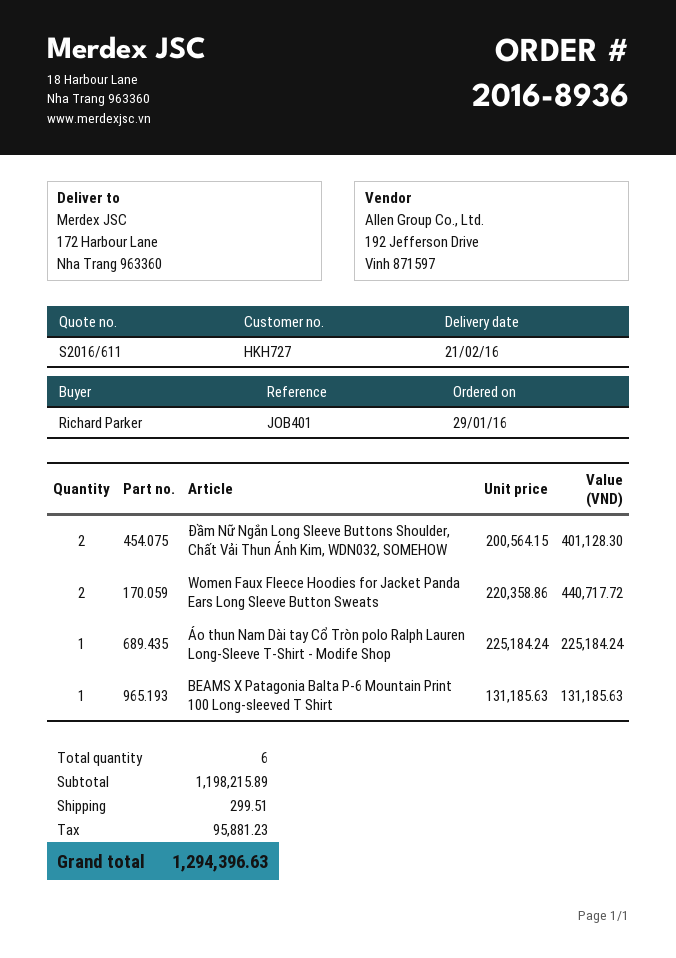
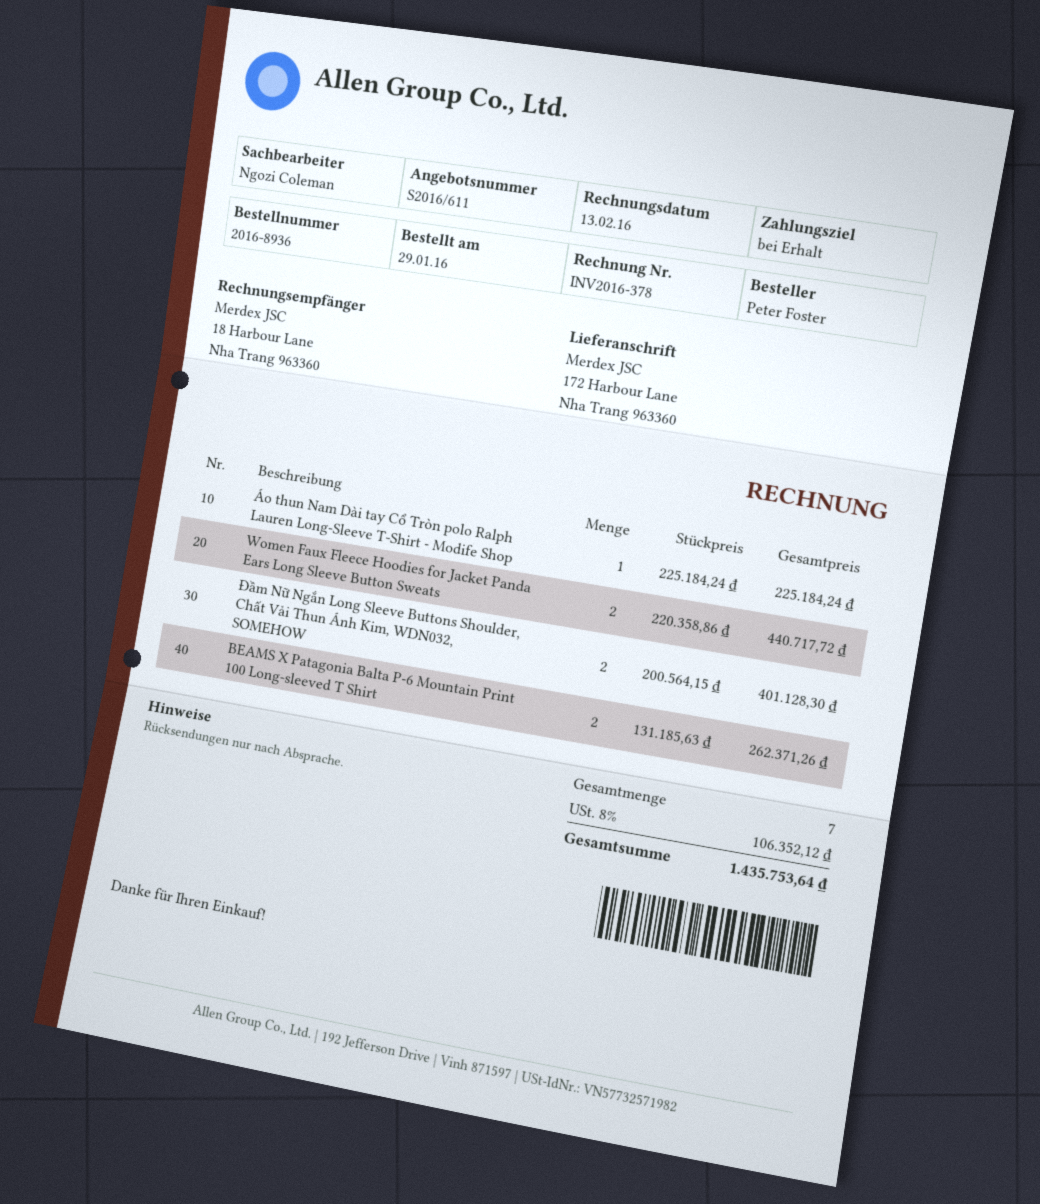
ordered by: Richard Parker -> Peter Foster
BEAMS X Patagonia Balta P-6 Mountain Print 100 Long-sleeved T Shirt: 1 x 131185.63 = 131185.63 -> 2 x 131185.63 = 262371.26
total quantity: 6 -> 7
shipping: 299.51 -> none
tax: 95881.23 -> 106352.12
total: 1294396.63 -> 1435753.64

